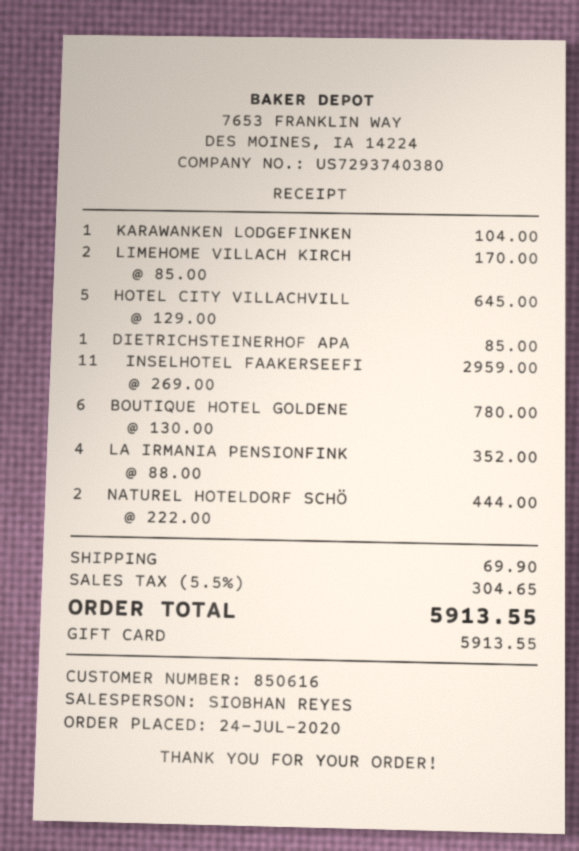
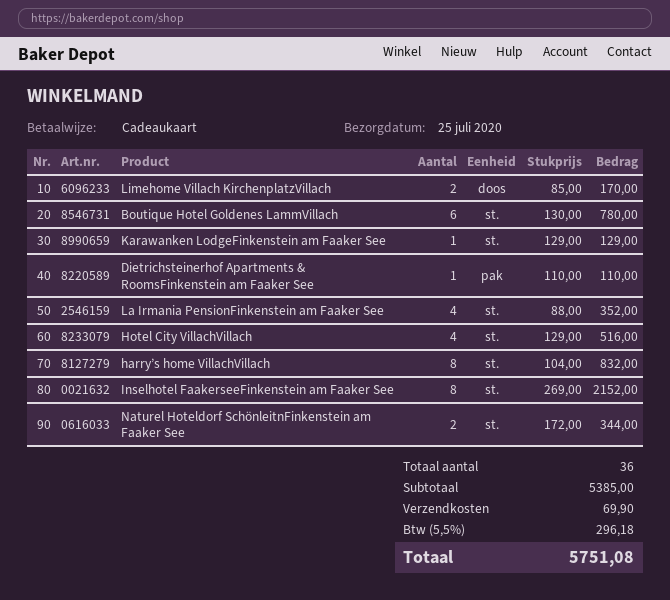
KARAWANKEN LODGEFINKEN: 1 x 104.00 = 104.00 -> 1 x 129.00 = 129.00
HOTEL CITY VILLACHVILL: 5 x 129.00 = 645.00 -> 4 x 129.00 = 516.00
DIETRICHSTEINERHOF APA: 1 x 85.00 = 85.00 -> 1 x 110.00 = 110.00
INSELHOTEL FAAKERSEEFI: 11 x 269.00 = 2959.00 -> 8 x 269.00 = 2152.00
NATUREL HOTELDORF SCHÖ: 2 x 222.00 = 444.00 -> 2 x 172.00 = 344.00
harry’s home VillachVillach: none -> 8 x 104.00 = 832.00
tax: 5.5% = 304.65 -> 5.5% = 296.18
total: 5913.55 -> 5751.08

